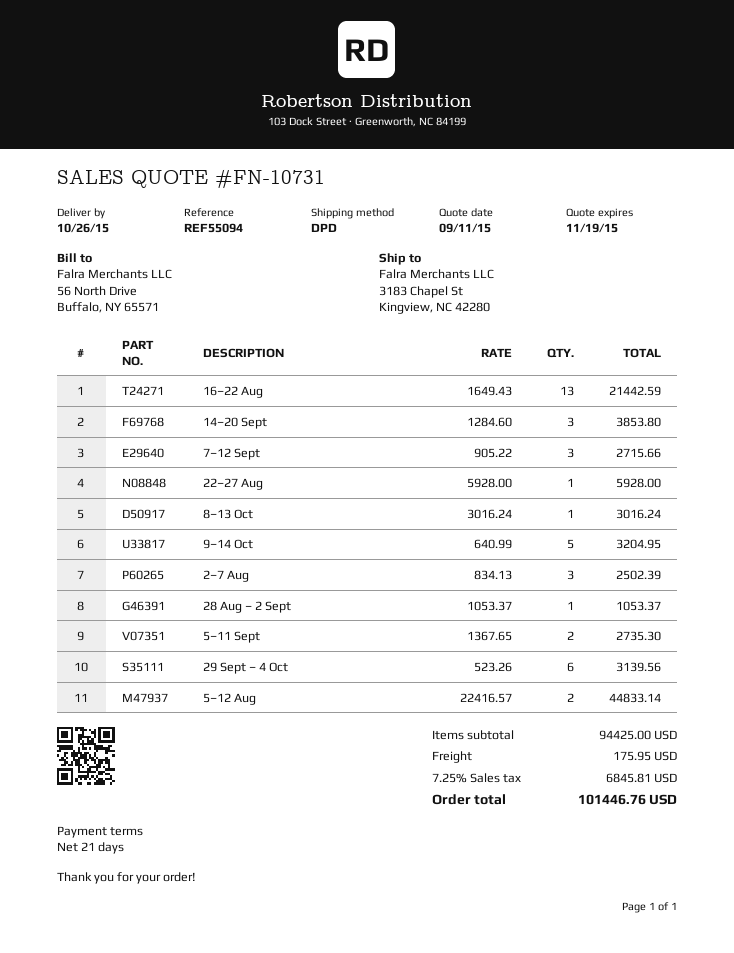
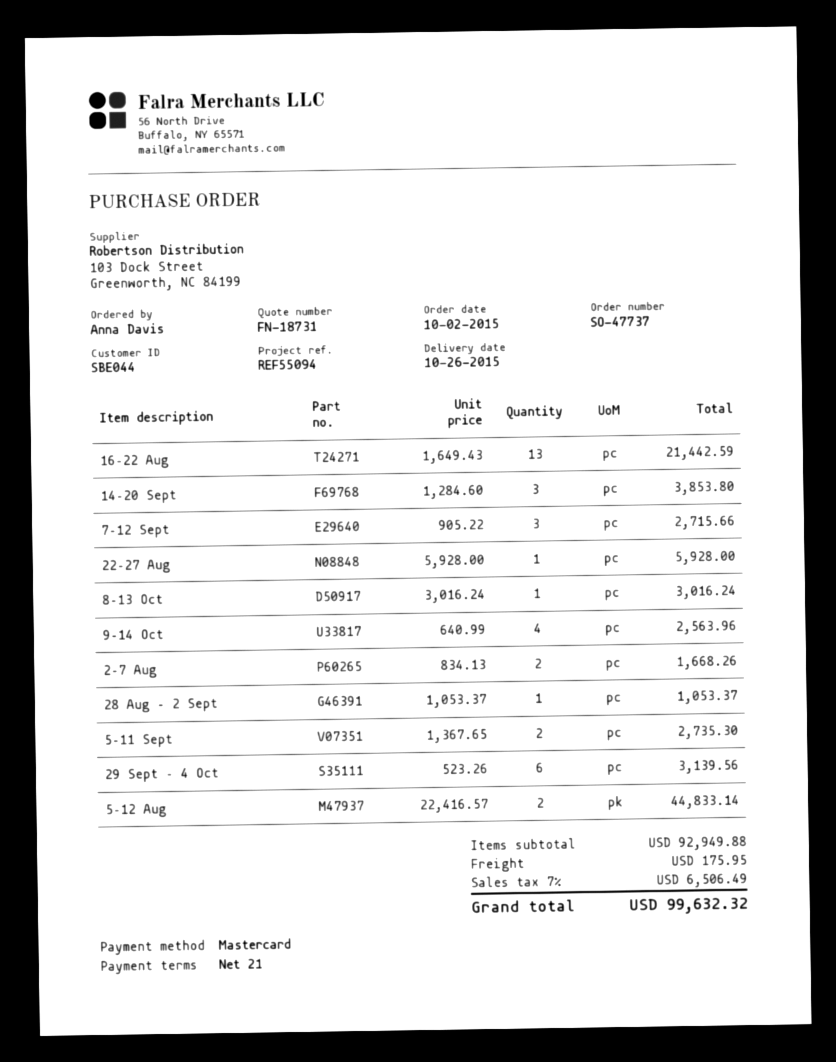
quote number: FN-10731 -> FN-18731
9–14 Oct: 5 x 640.99 = 3204.95 -> 4 x 640.99 = 2563.96
2–7 Aug: 3 x 834.13 = 2502.39 -> 2 x 834.13 = 1668.26
subtotal: 94425.00 -> 92949.88
tax: 7.25% = 6845.81 -> 7% = 6506.49
total: 101446.76 -> 99632.32

